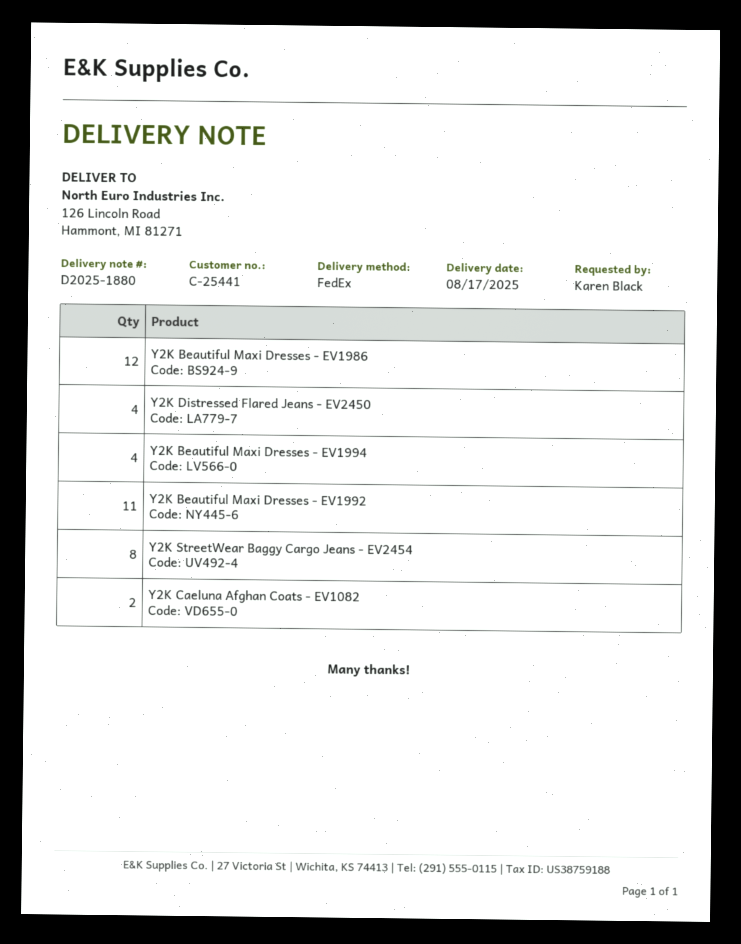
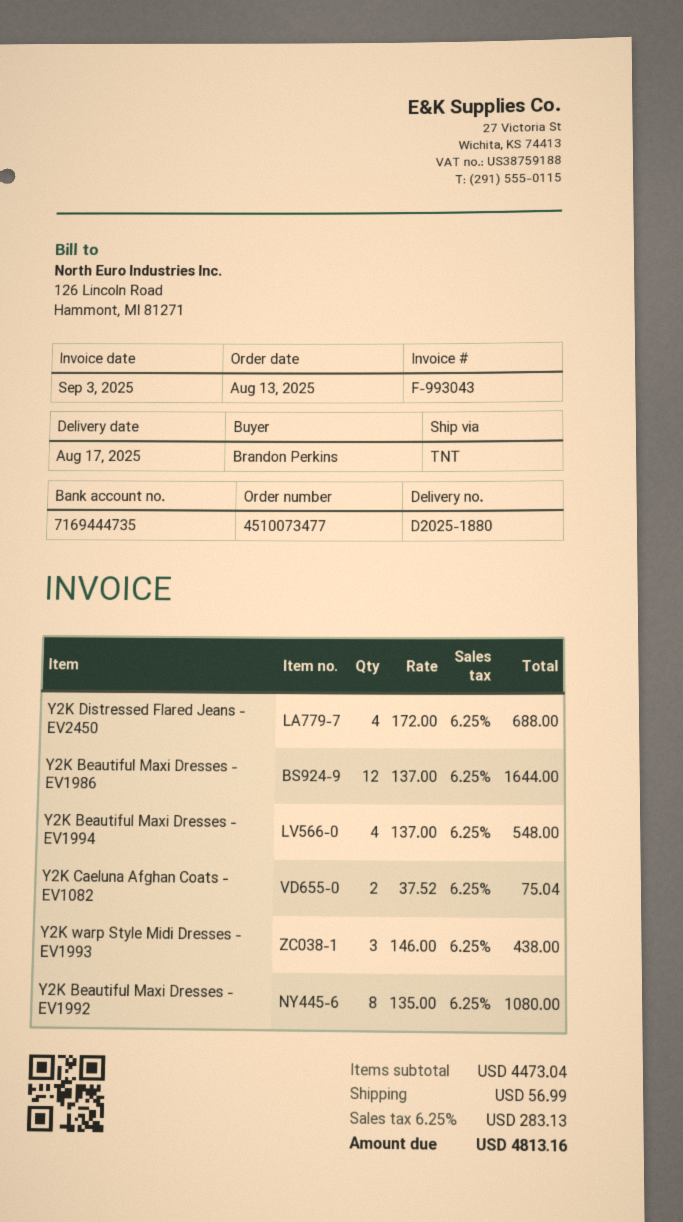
ordered by: Karen Black -> Brandon Perkins
shipping method: FedEx -> TNT
Y2K Beautiful Maxi Dresses - EV1992: 11 -> 8
Y2K StreetWear Baggy Cargo Jeans - EV2454: 8 -> none
Y2K warp Style Midi Dresses - EV1993: none -> 3

